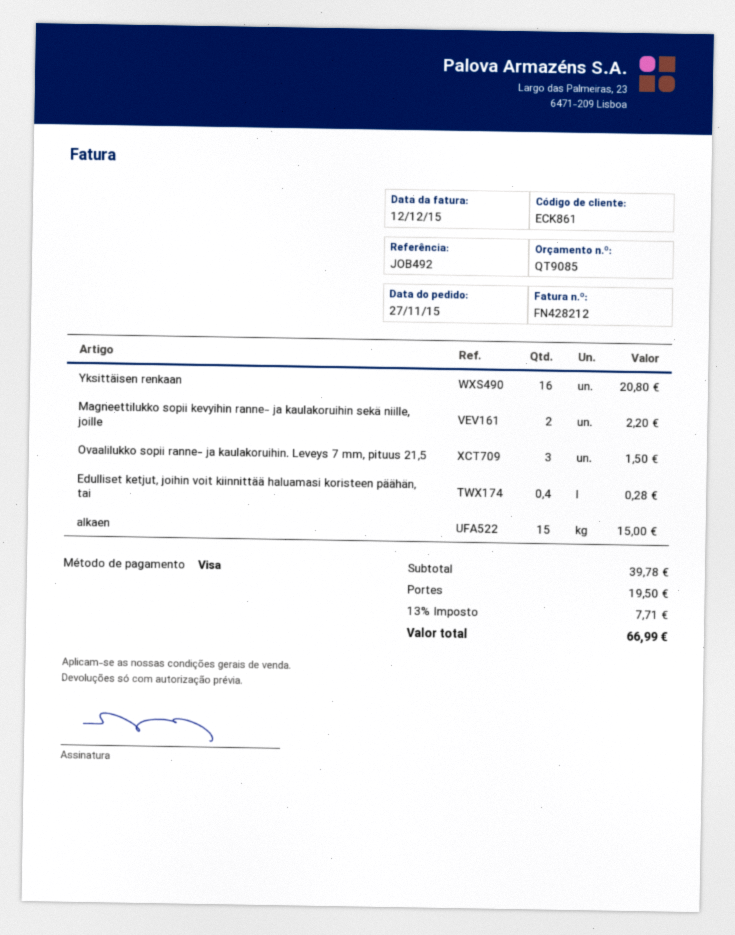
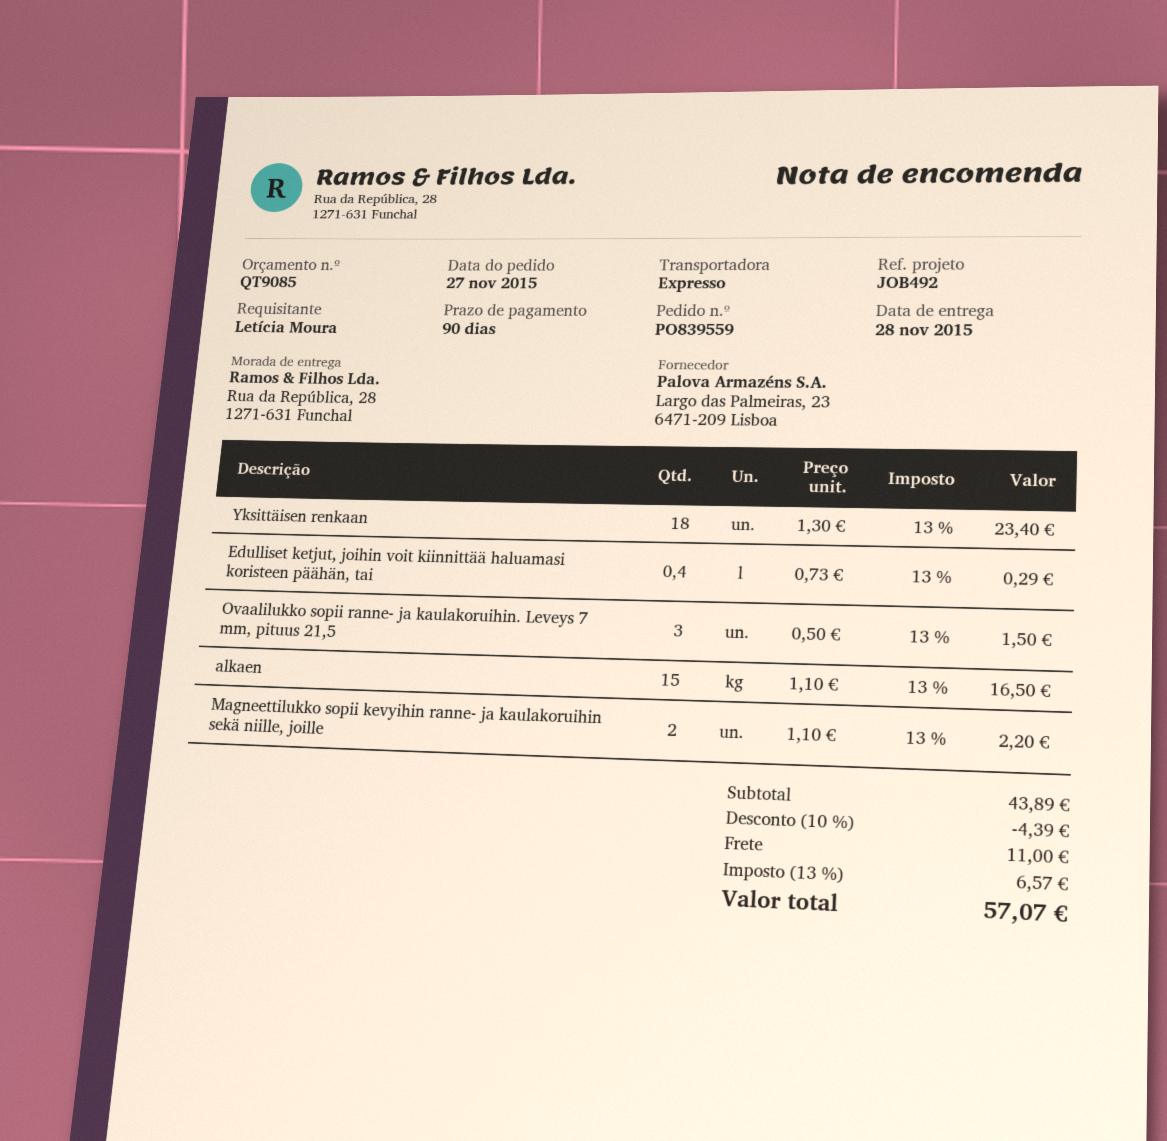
Yksittäisen renkaan: 16 for 20.80 -> 18 for 23.40
Edulliset ketjut, joihin voit kiinnittää haluamasi koristeen päähän, tai: 0.4 for 0.28 -> 0.4 for 0.29
alkaen: 15 for 15.00 -> 15 for 16.50
subtotal: 39.78 -> 43.89
discount: none -> 10% = 4.39
shipping: 19.50 -> 11.00
tax: 13% = 7.71 -> 13% = 6.57
total: 66.99 -> 57.07

